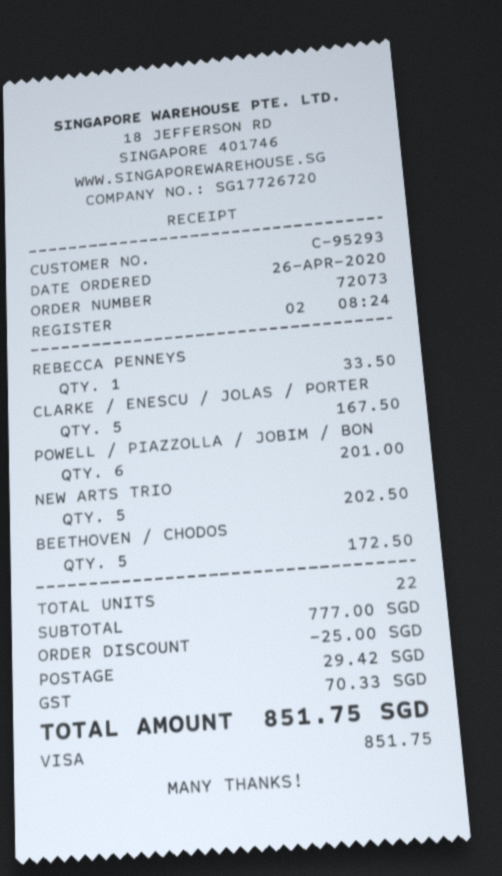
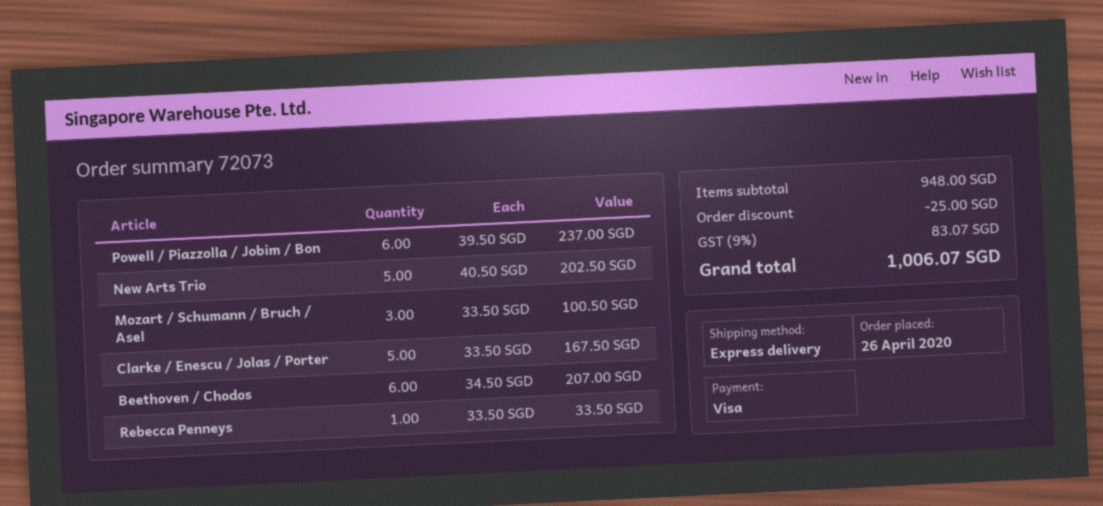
POWELL / PIAZZOLLA / JOBIM / BON: 6 for 201.00 -> 6 for 237.00
BEETHOVEN / CHODOS: 5 for 172.50 -> 6 for 207.00
Mozart / Schumann / Bruch / Asel: none -> 3 for 100.50
subtotal: 777.00 -> 948.00
shipping: 29.42 -> none
tax: 70.33 -> 83.07
total: 851.75 -> 1006.07

